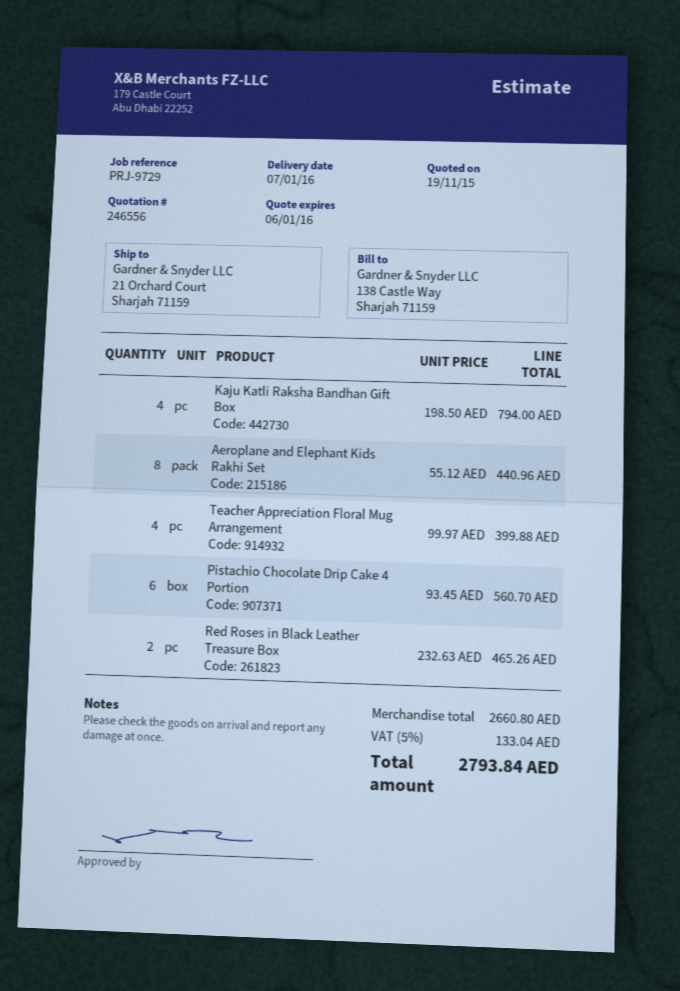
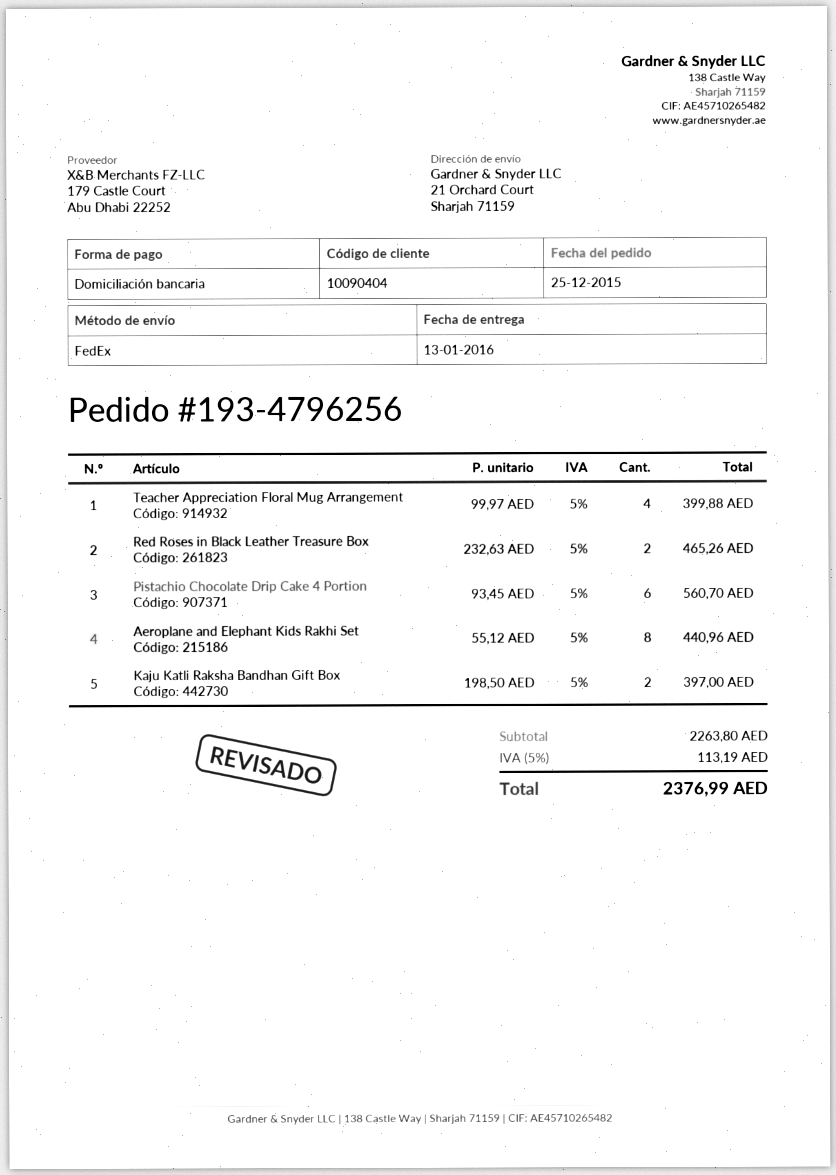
delivery date: 2016-01-07 -> 2016-01-13
Kaju Katli Raksha Bandhan Gift Box: 4 x 198.50 = 794.00 -> 2 x 198.50 = 397.00
subtotal: 2660.80 -> 2263.80
tax: 5% = 133.04 -> 5% = 113.19
total: 2793.84 -> 2376.99

